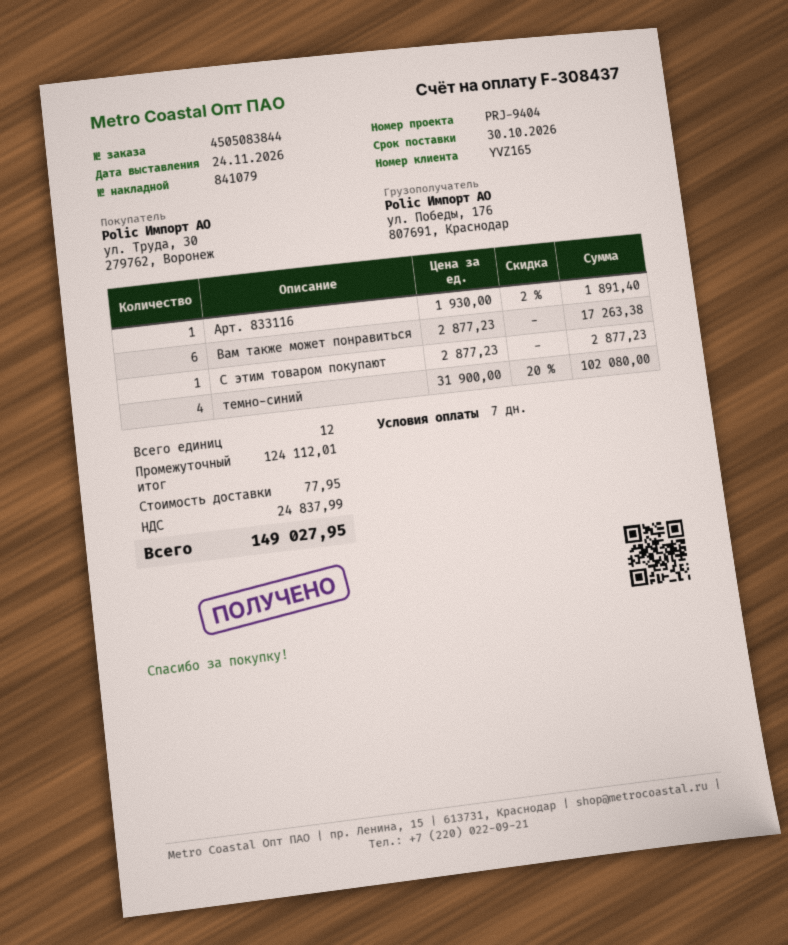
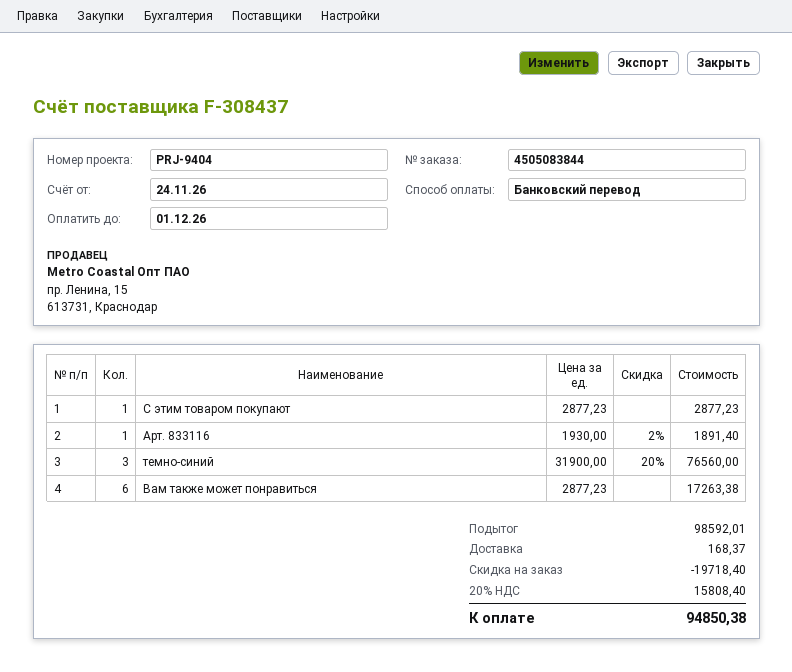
темно-синий: 4 x 31900.00 - 20% = 102080.00 -> 3 x 31900.00 - 20% = 76560.00
subtotal: 124112.01 -> 98592.01
discount: none -> 19718.40
shipping: 77.95 -> 168.37
tax: 24837.99 -> 15808.40
total: 149027.95 -> 94850.38

